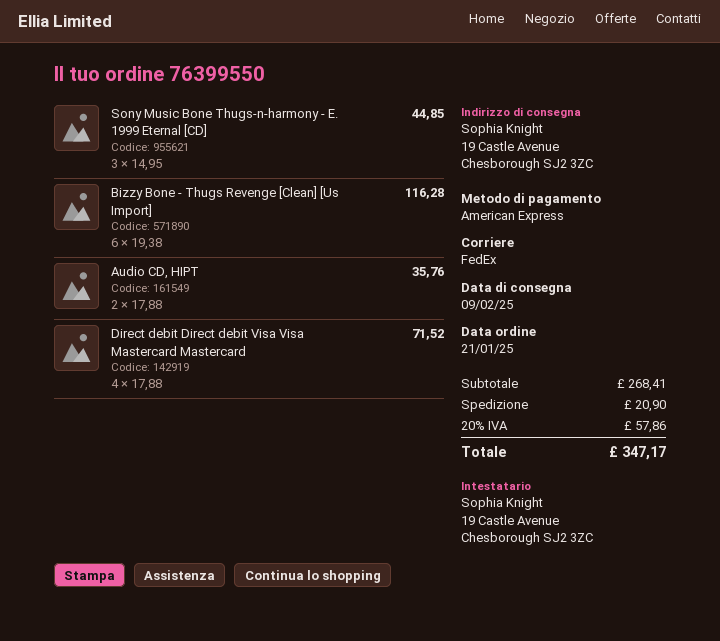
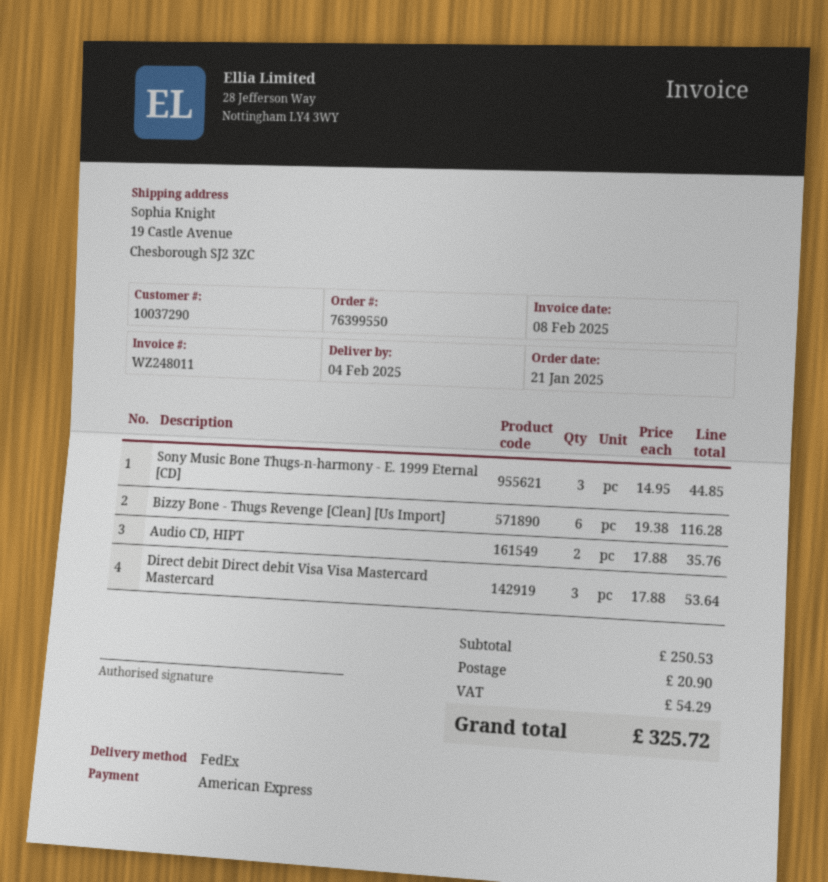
delivery date: 2025-02-09 -> 2025-02-04
Direct debit Direct debit Visa Visa Mastercard Mastercard: 4 x 17.88 = 71.52 -> 3 x 17.88 = 53.64
subtotal: 268.41 -> 250.53
tax: 57.86 -> 54.29
total: 347.17 -> 325.72

